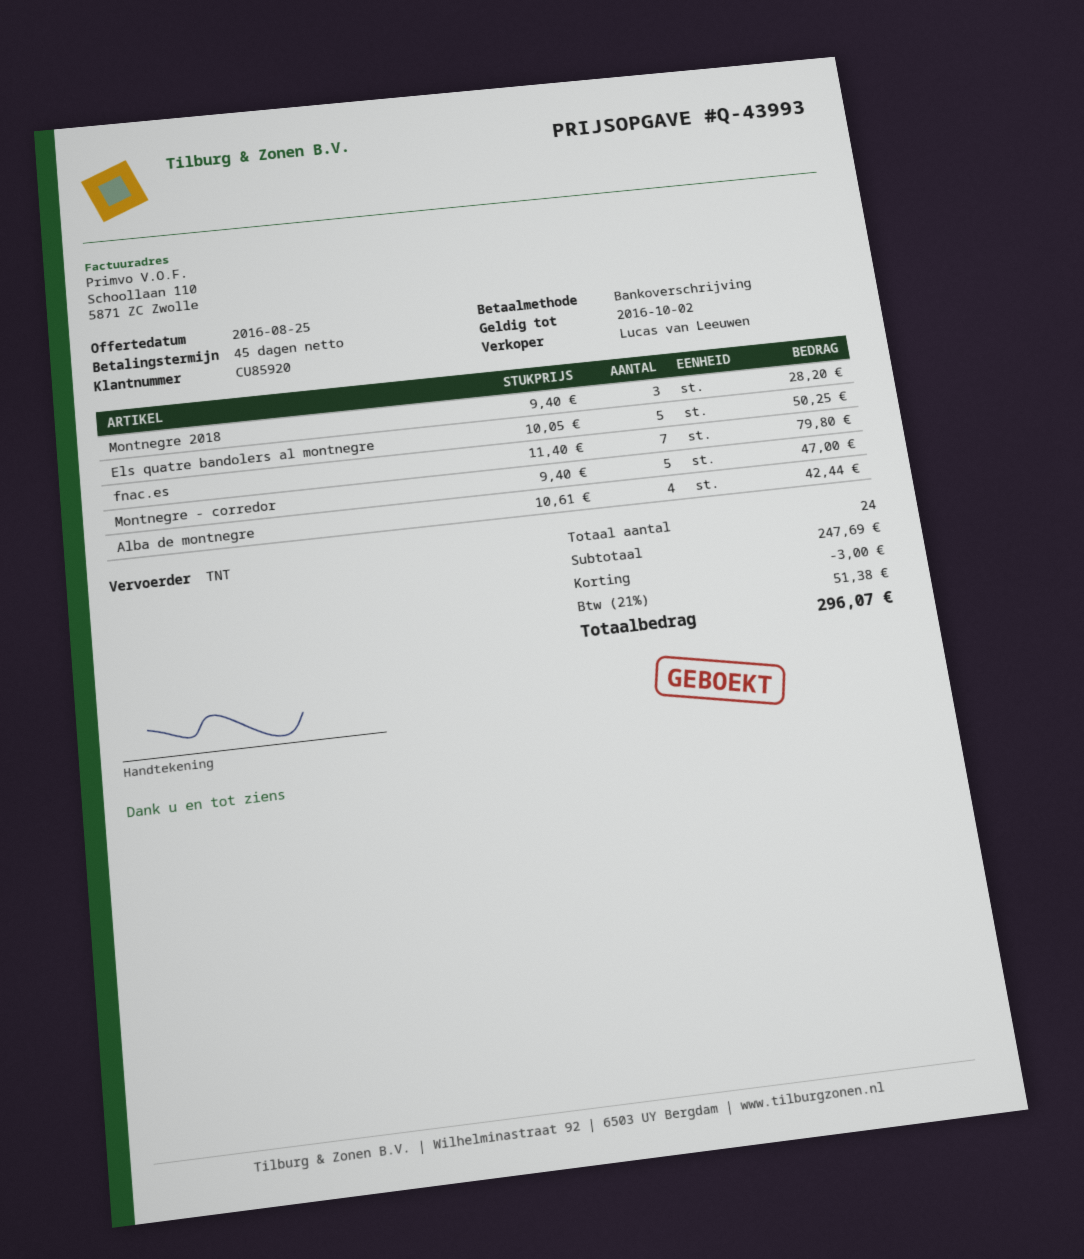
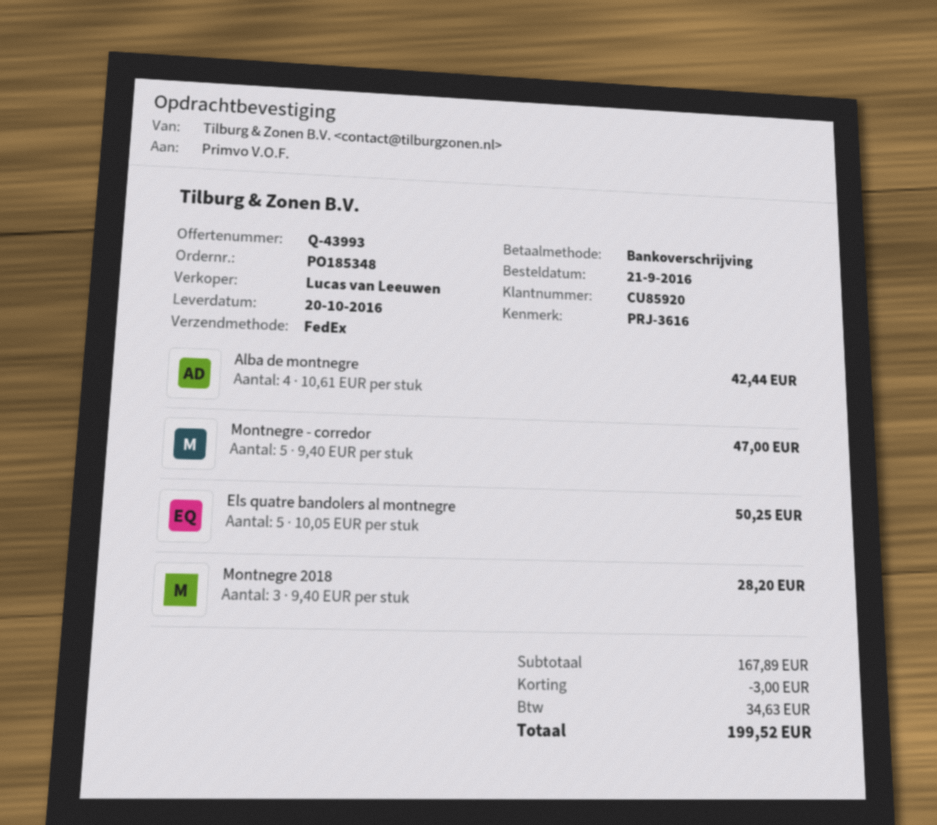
shipping method: TNT -> FedEx
fnac.es: 7 x 11.40 = 79.80 -> none
subtotal: 247.69 -> 167.89
tax: 51.38 -> 34.63
total: 296.07 -> 199.52

